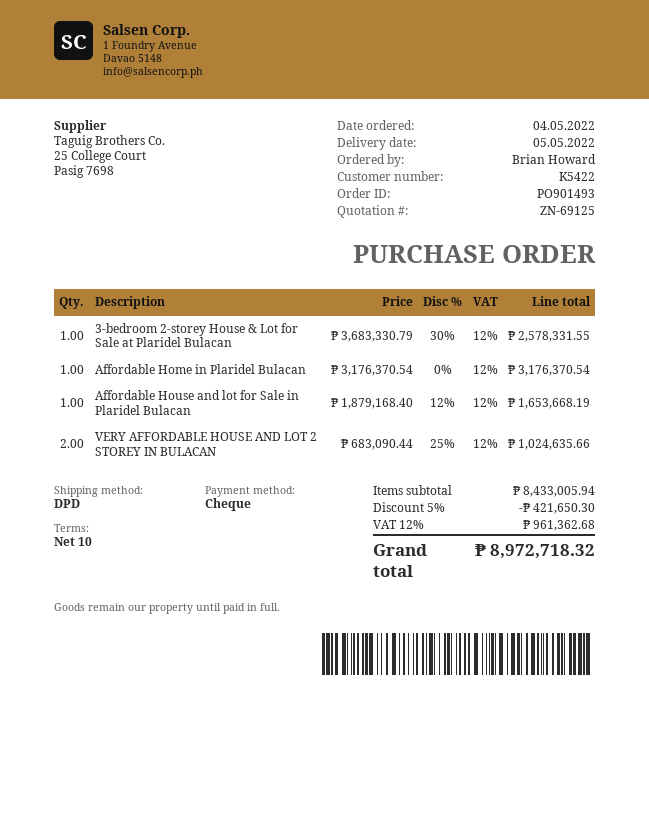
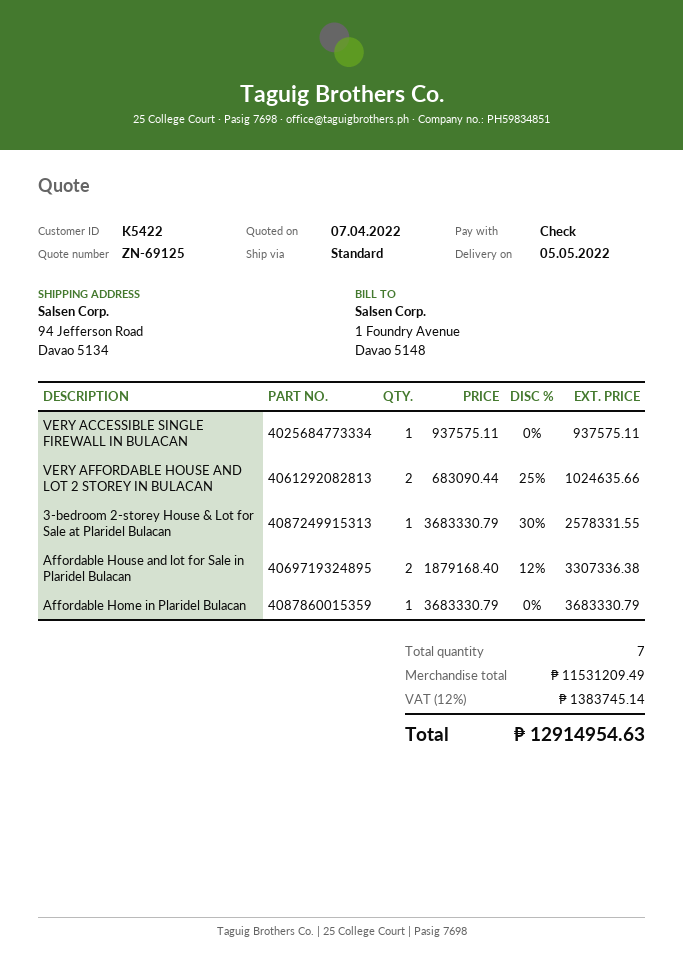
shipping method: DPD -> standard
Affordable Home in Plaridel Bulacan: 1 x 3176370.54 = 3176370.54 -> 1 x 3683330.79 = 3683330.79
Affordable House and lot for Sale in Plaridel Bulacan: 1 x 1879168.40 - 12% = 1653668.19 -> 2 x 1879168.40 - 12% = 3307336.38
VERY ACCESSIBLE SINGLE FIREWALL IN BULACAN: none -> 1 x 937575.11 = 937575.11
subtotal: 8433005.94 -> 11531209.49
discount: 5% = 421650.30 -> none
tax: 12% = 961362.68 -> 12% = 1383745.14
total: 8972718.32 -> 12914954.63

